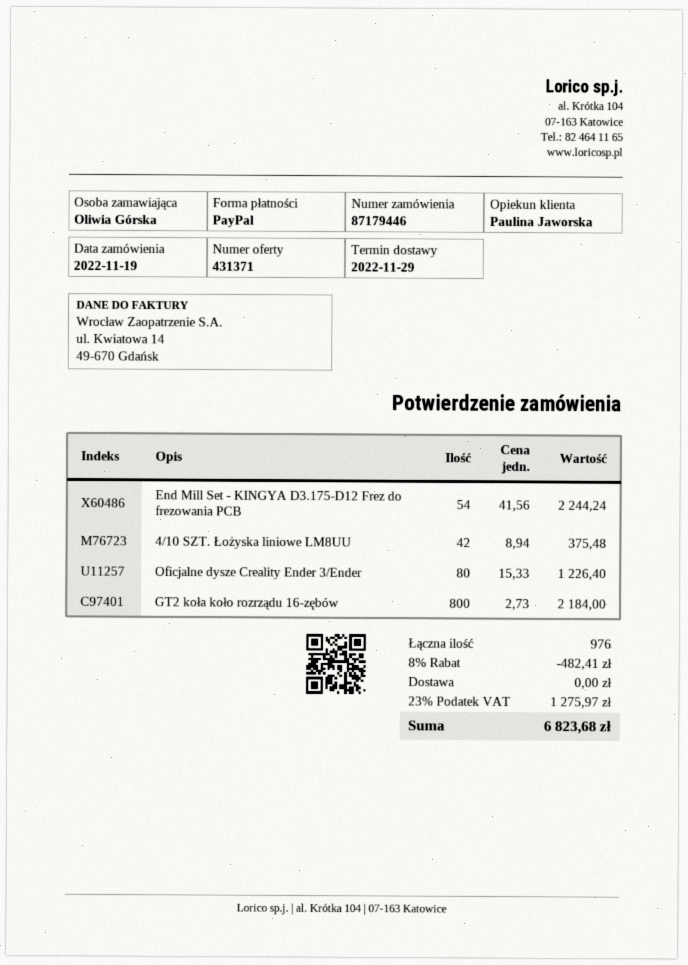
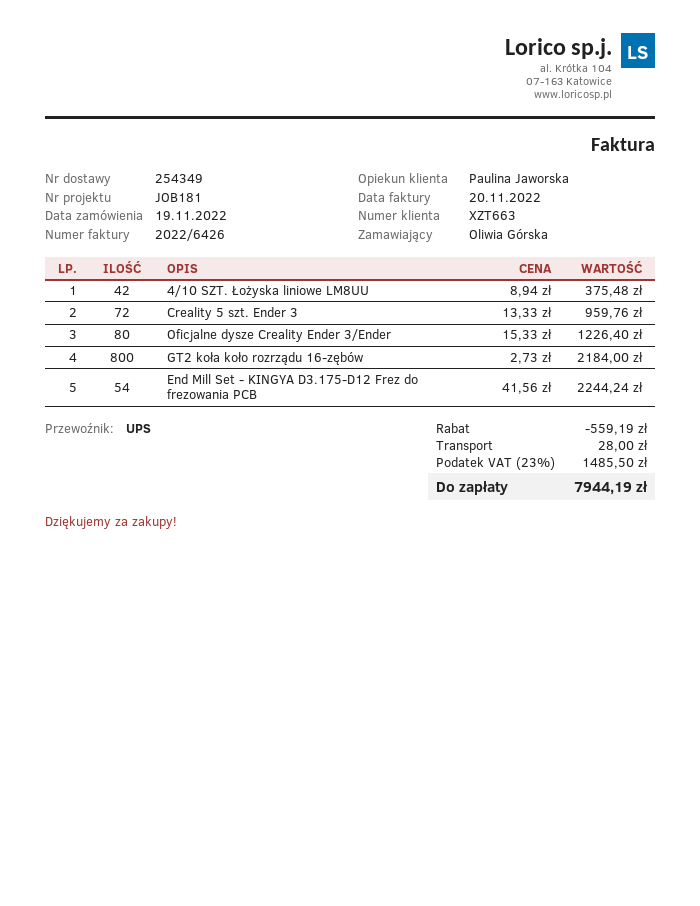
Creality 5 szt. Ender 3: none -> 72 x 13.33 = 959.76
discount: 482.41 -> 559.19
shipping: 0.00 -> 28.00
tax: 23% = 1275.97 -> 23% = 1485.50
total: 6823.68 -> 7944.19

